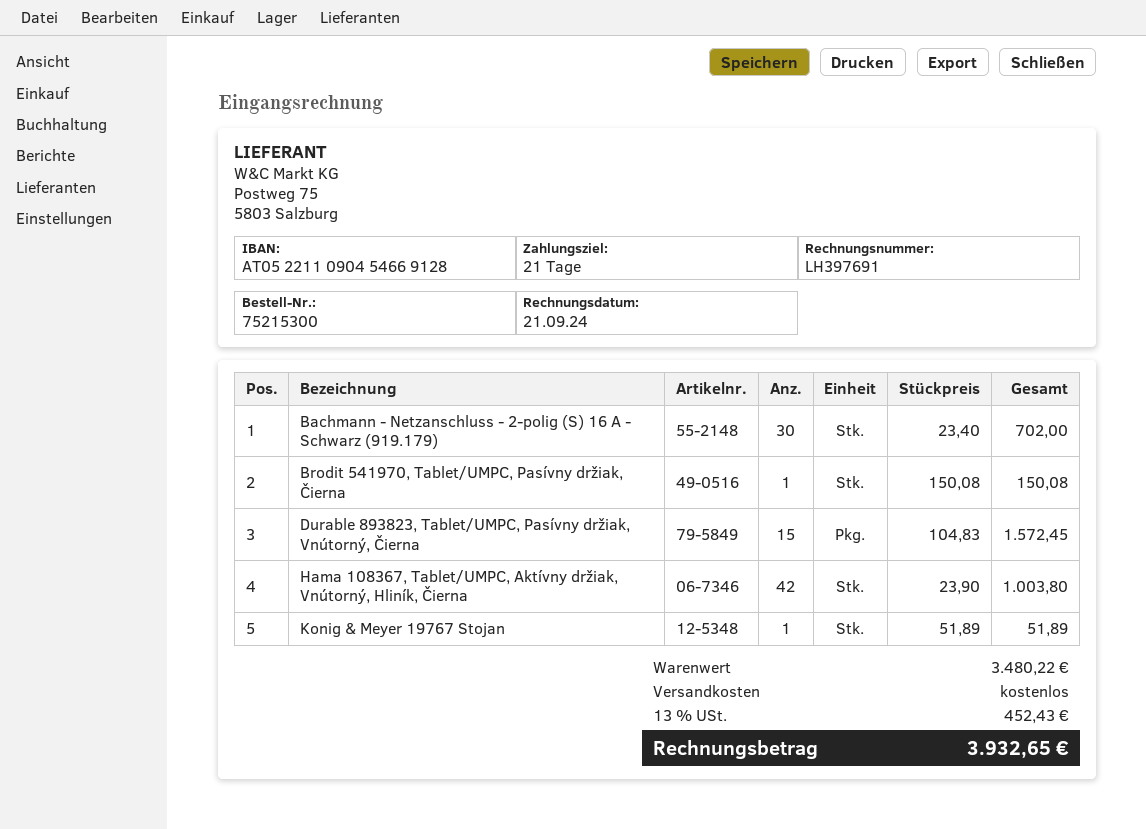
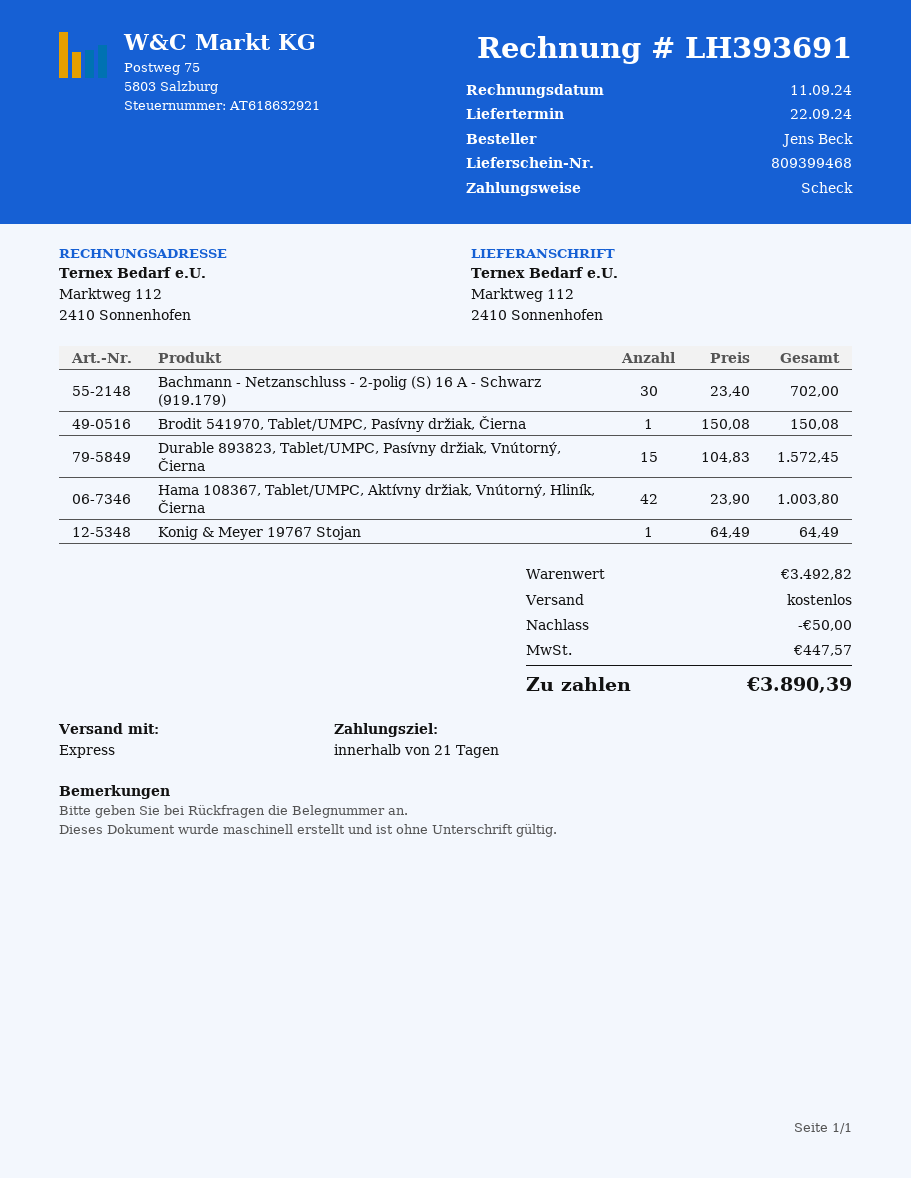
invoice number: LH397691 -> LH393691
invoice date: 2024-09-21 -> 2024-09-11
Konig & Meyer 19767 Stojan: 1 x 51.89 = 51.89 -> 1 x 64.49 = 64.49
subtotal: 3480.22 -> 3492.82
discount: none -> 50.00
tax: 452.43 -> 447.57
total: 3932.65 -> 3890.39

